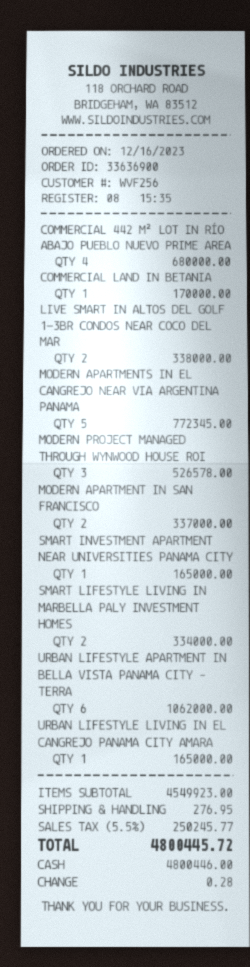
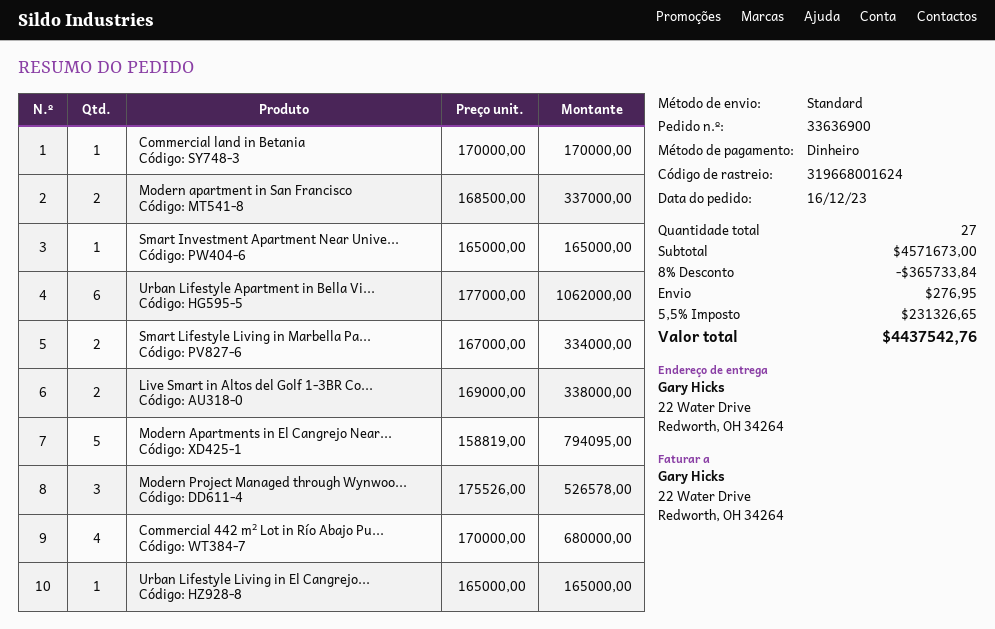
MODERN APARTMENTS IN EL CANGREJO NEAR VIA ARGENTINA PANAMA: 5 for 772345.00 -> 5 for 794095.00
subtotal: 4549923.00 -> 4571673.00
discount: none -> 8% = 365733.84
tax: 5.5% = 250245.77 -> 5.5% = 231326.65
total: 4800445.72 -> 4437542.76

